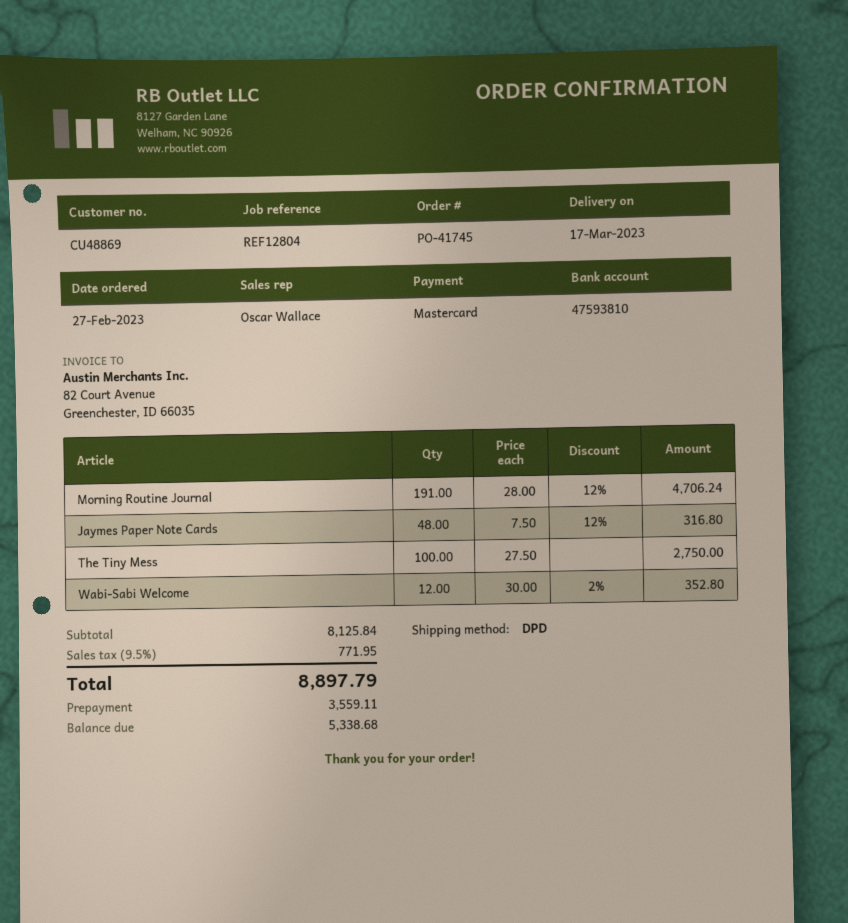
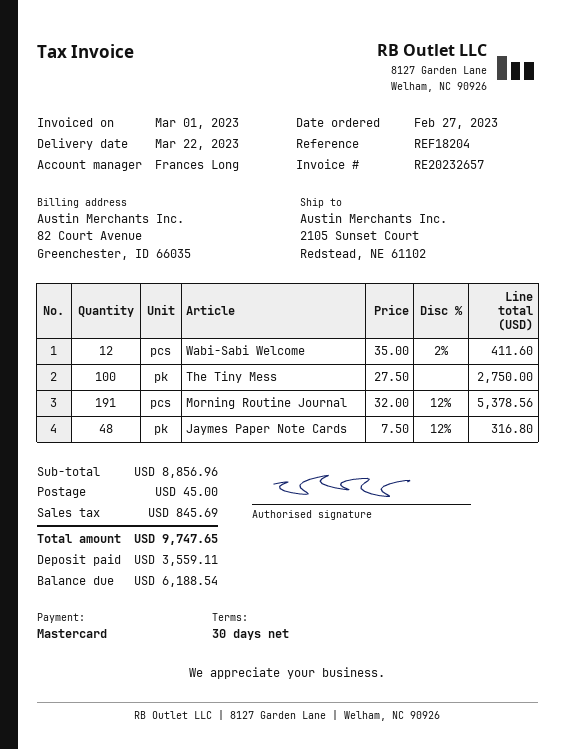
delivery date: 2023-03-17 -> 2023-03-22
reference: REF12804 -> REF18204
sales rep: Oscar Wallace -> Frances Long
Morning Routine Journal: 191 x 28.00 - 12% = 4706.24 -> 191 x 32.00 - 12% = 5378.56
Wabi-Sabi Welcome: 12 x 30.00 - 2% = 352.80 -> 12 x 35.00 - 2% = 411.60
subtotal: 8125.84 -> 8856.96
shipping: none -> 45.00
tax: 771.95 -> 845.69
total: 8897.79 -> 9747.65
balance: 5338.68 -> 6188.54

